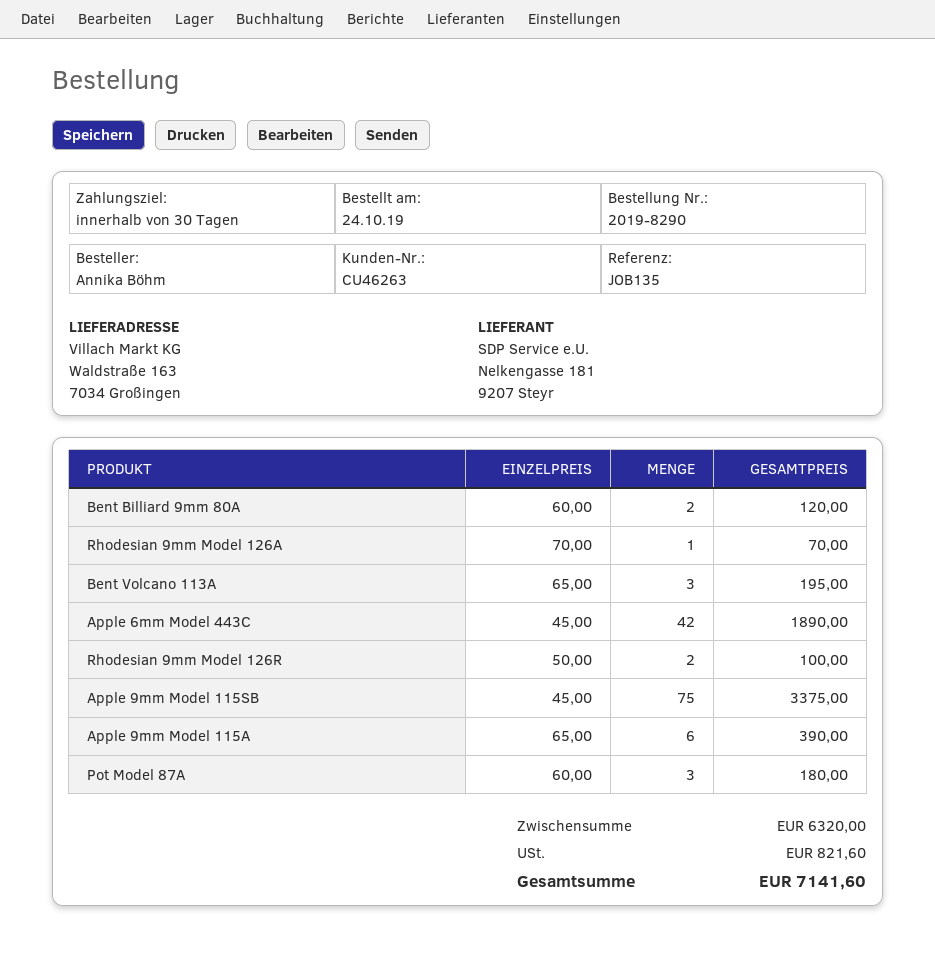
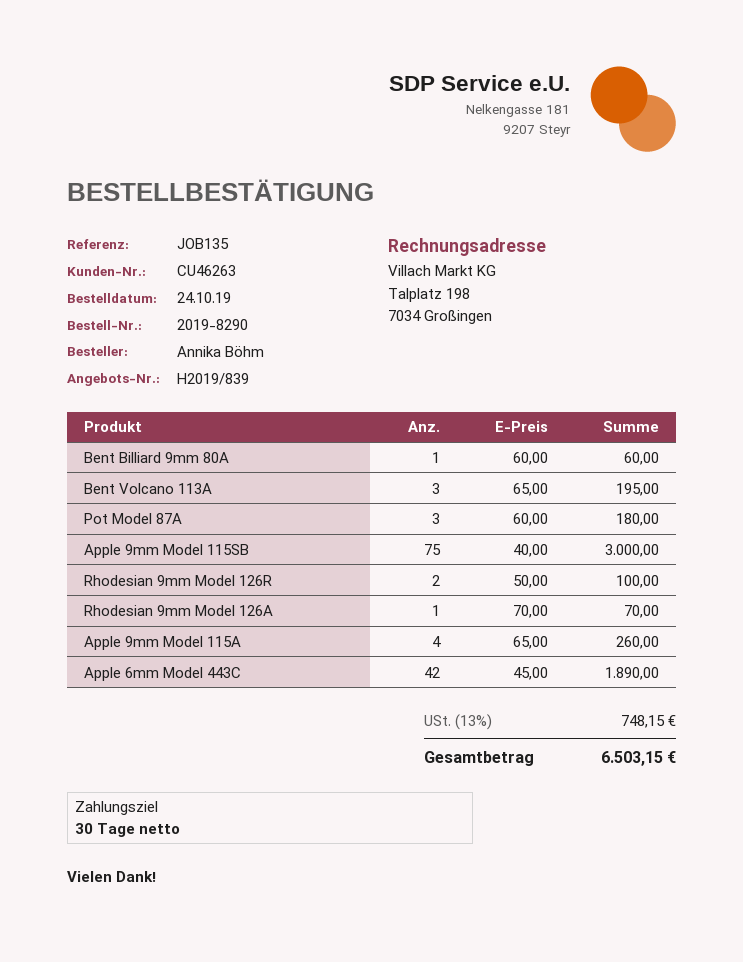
Bent Billiard 9mm 80A: 2 x 60.00 = 120.00 -> 1 x 60.00 = 60.00
Apple 9mm Model 115SB: 75 x 45.00 = 3375.00 -> 75 x 40.00 = 3000.00
Apple 9mm Model 115A: 6 x 65.00 = 390.00 -> 4 x 65.00 = 260.00
tax: 821.60 -> 748.15
total: 7141.60 -> 6503.15

